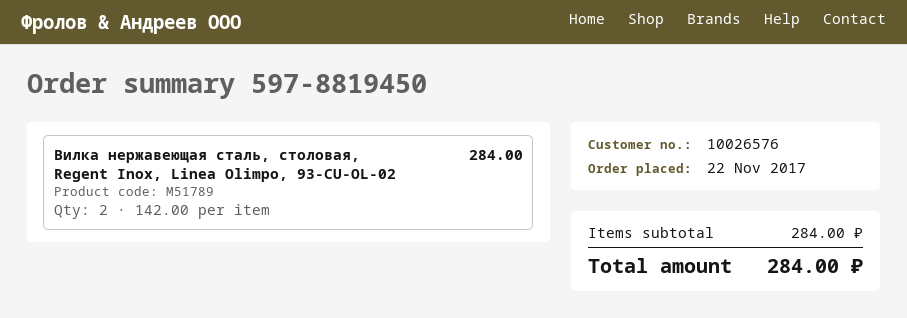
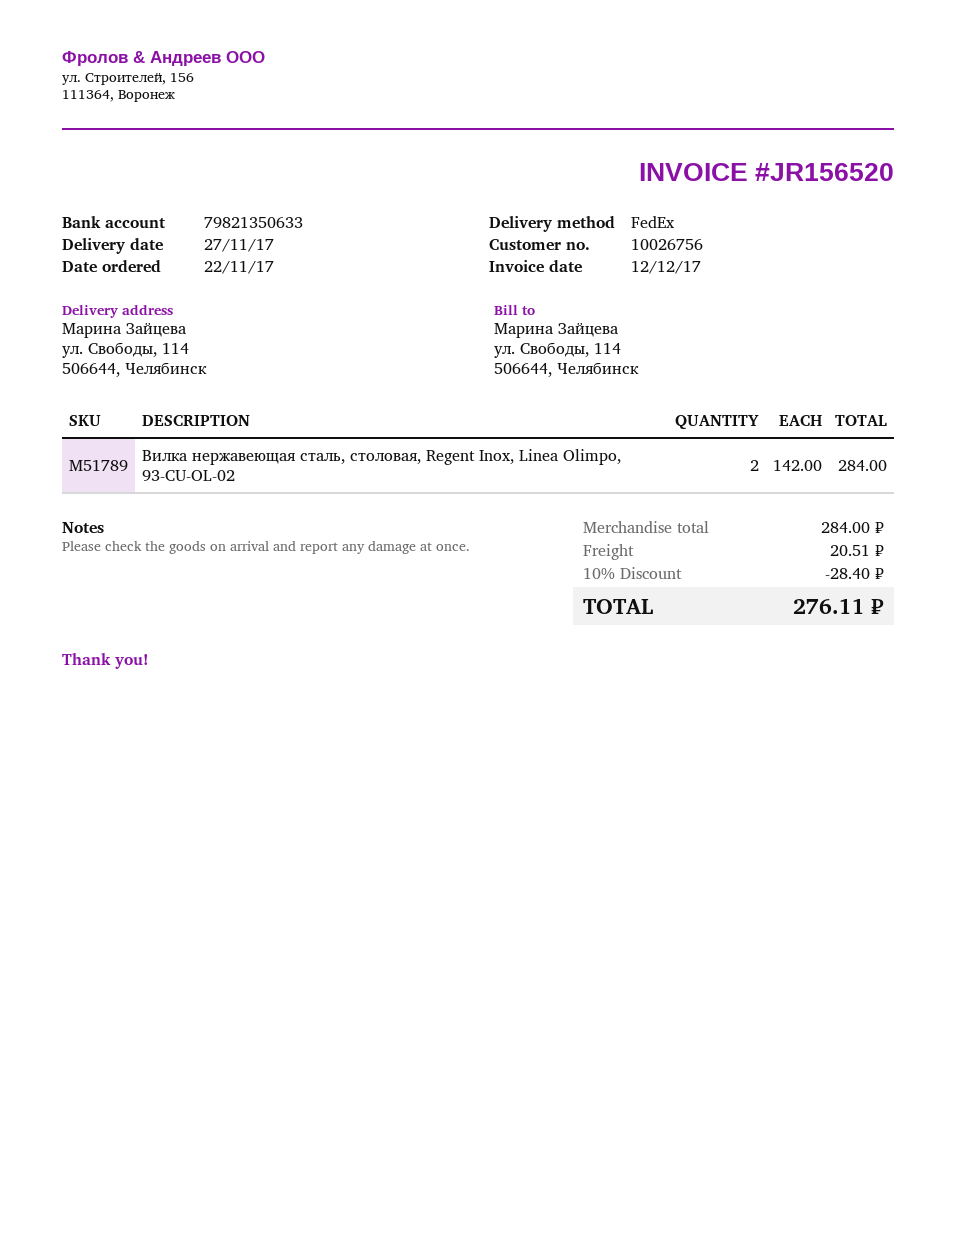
customer number: 10026576 -> 10026756
discount: none -> 10% = 28.40
shipping: none -> 20.51
total: 284.00 -> 276.11

